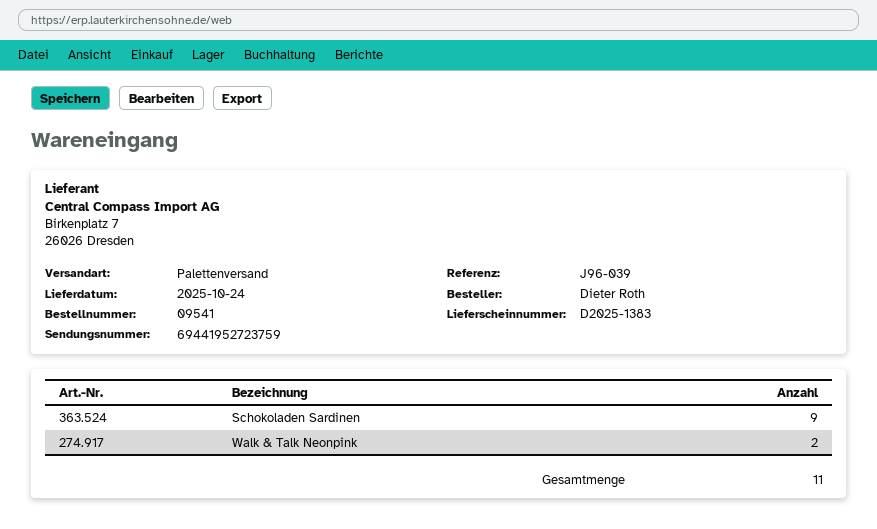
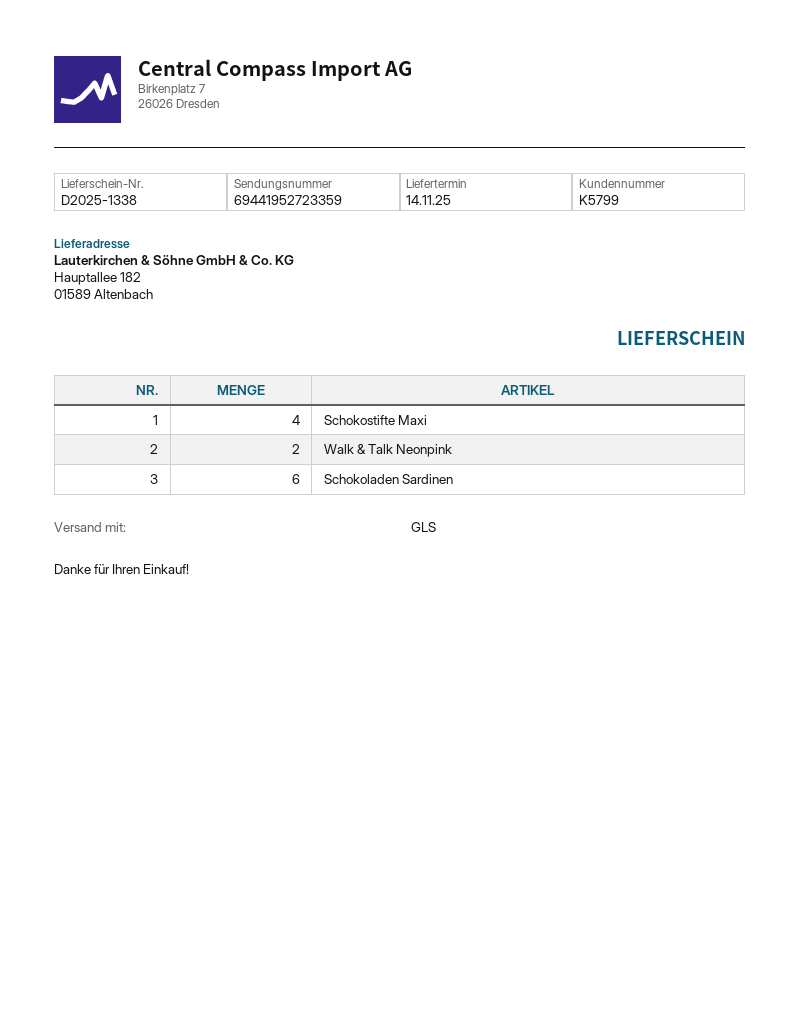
delivery note number: D2025-1383 -> D2025-1338
delivery date: 2025-10-24 -> 2025-11-14
shipping method: pallet freight -> GLS
tracking number: 69441952723759 -> 69441952723359
Schokoladen Sardinen: 9 -> 6
Schokostifte Maxi: none -> 4

